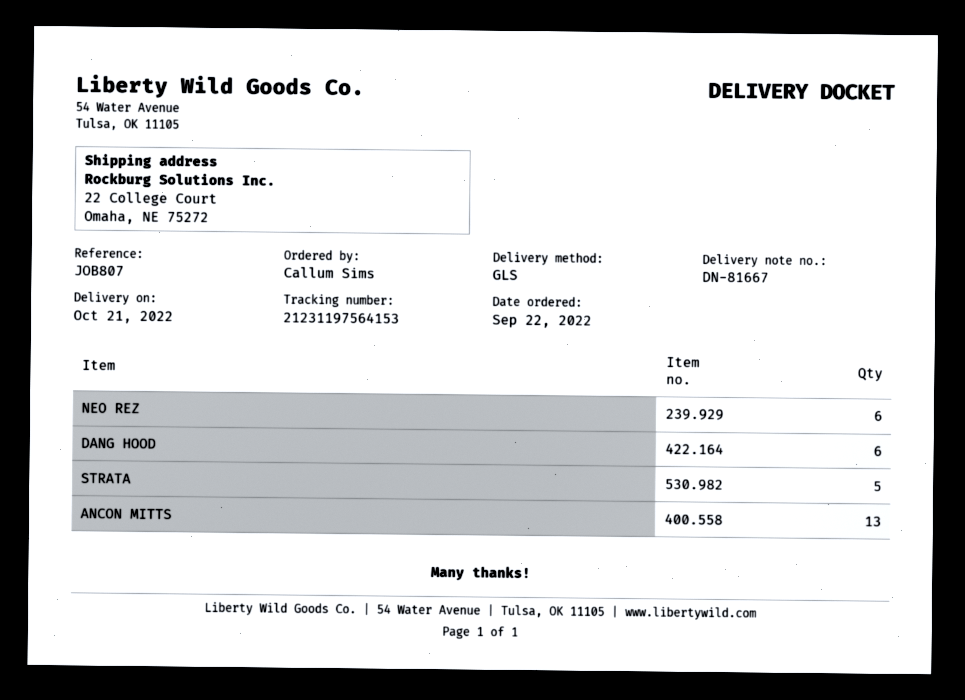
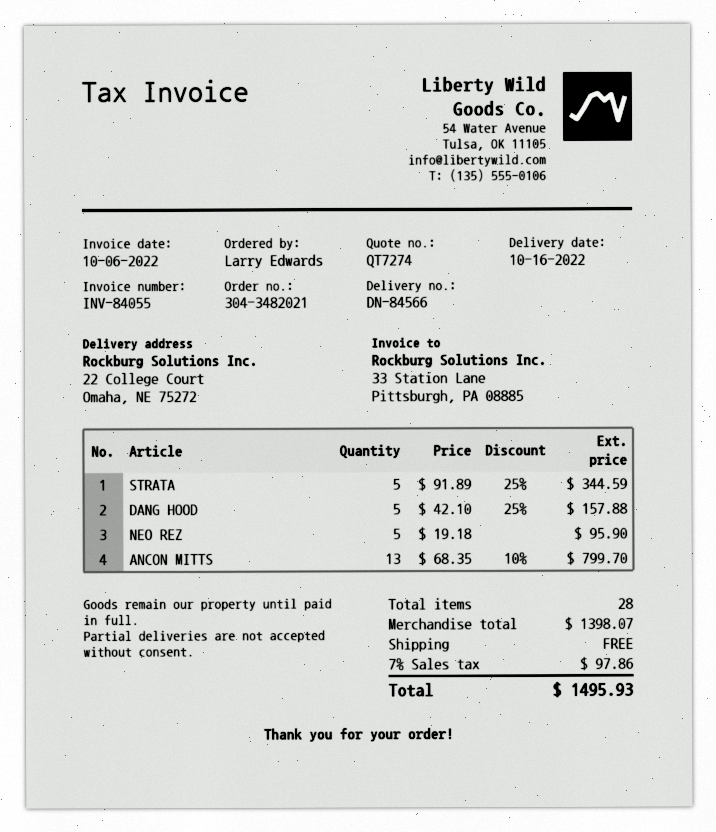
delivery note number: DN-81667 -> DN-84566
delivery date: 2022-10-21 -> 2022-10-16
ordered by: Callum Sims -> Larry Edwards
NEO REZ: 6 -> 5
DANG HOOD: 6 -> 5

